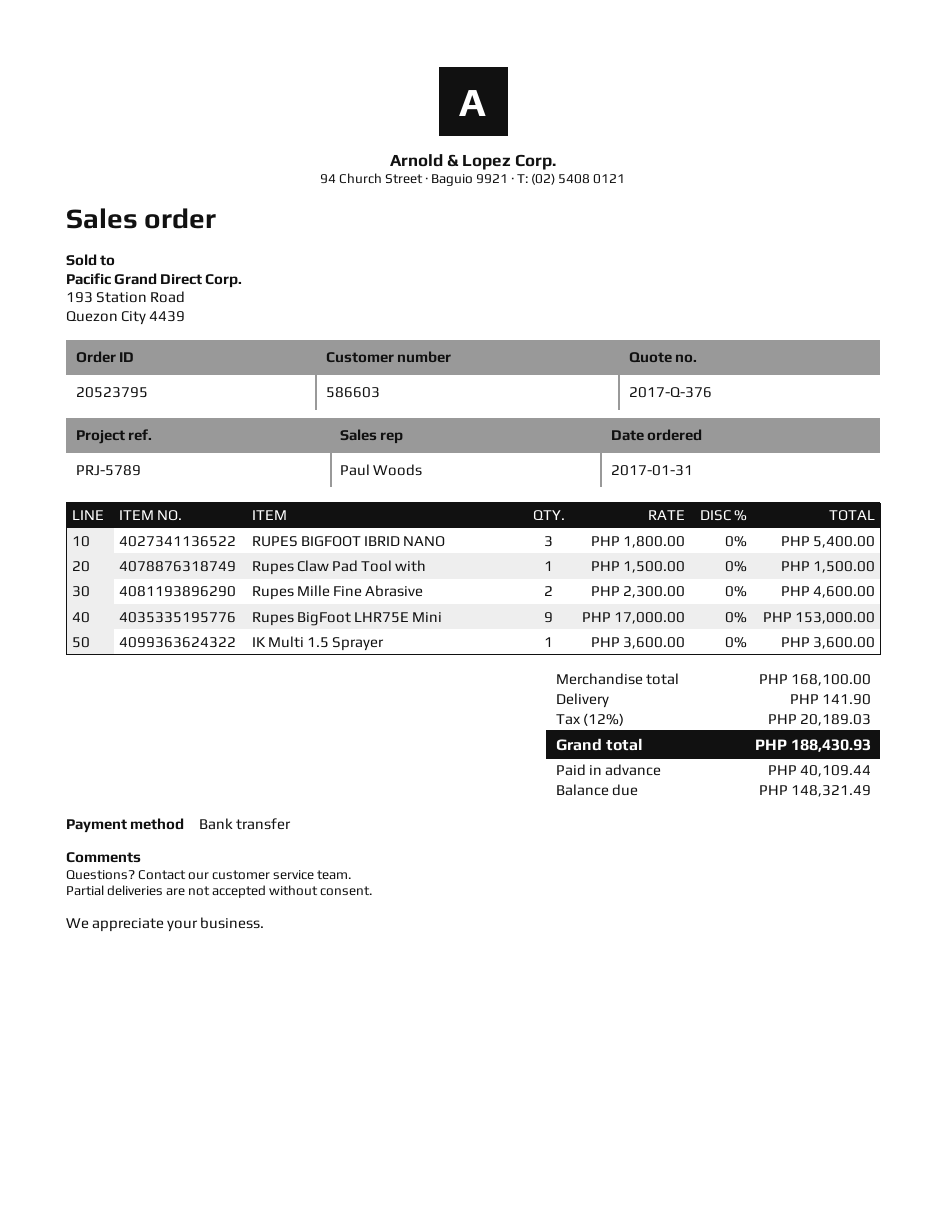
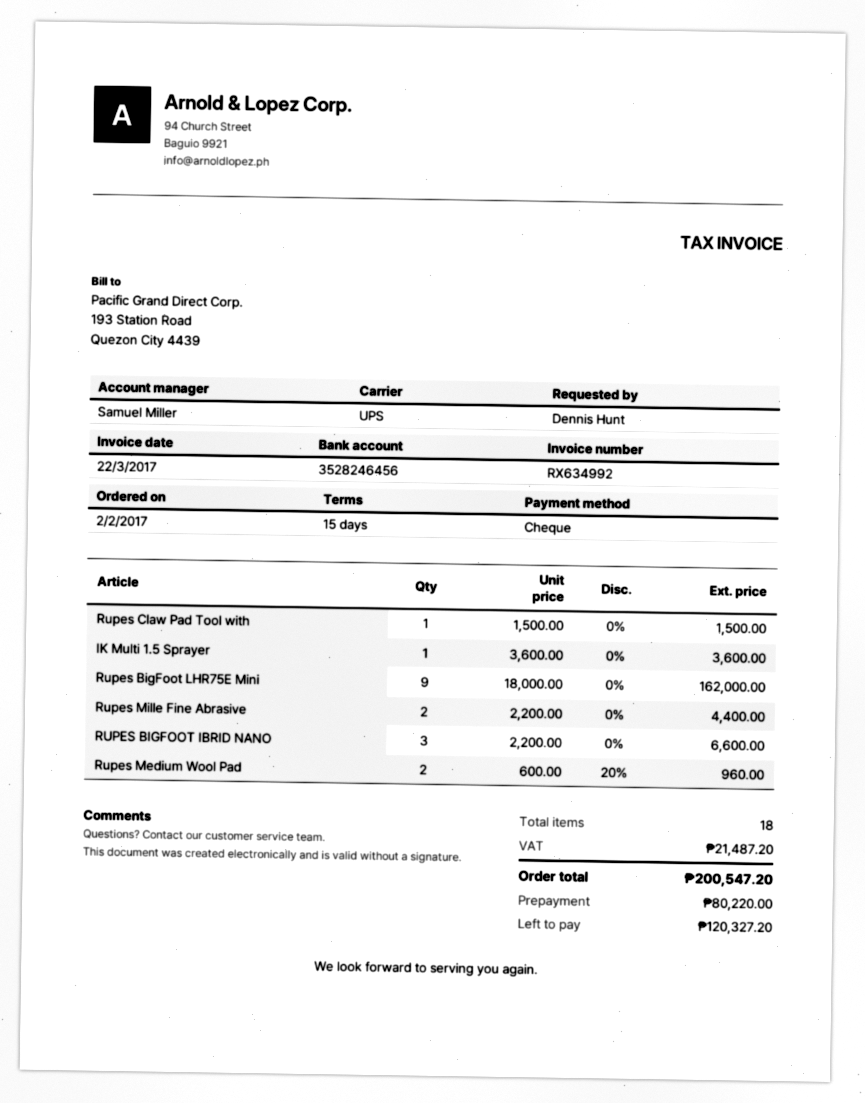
order date: 2017-01-31 -> 2017-02-02
sales rep: Paul Woods -> Samuel Miller
payment method: bank transfer -> cheque
RUPES BIGFOOT IBRID NANO: 3 x 1800.00 = 5400.00 -> 3 x 2200.00 = 6600.00
Rupes Mille Fine Abrasive: 2 x 2300.00 = 4600.00 -> 2 x 2200.00 = 4400.00
Rupes BigFoot LHR75E Mini: 9 x 17000.00 = 153000.00 -> 9 x 18000.00 = 162000.00
Rupes Medium Wool Pad: none -> 2 x 600.00 - 20% = 960.00
shipping: 141.90 -> none
tax: 20189.03 -> 21487.20
total: 188430.93 -> 200547.20
deposit: 40109.44 -> 80220.00
balance: 148321.49 -> 120327.20

